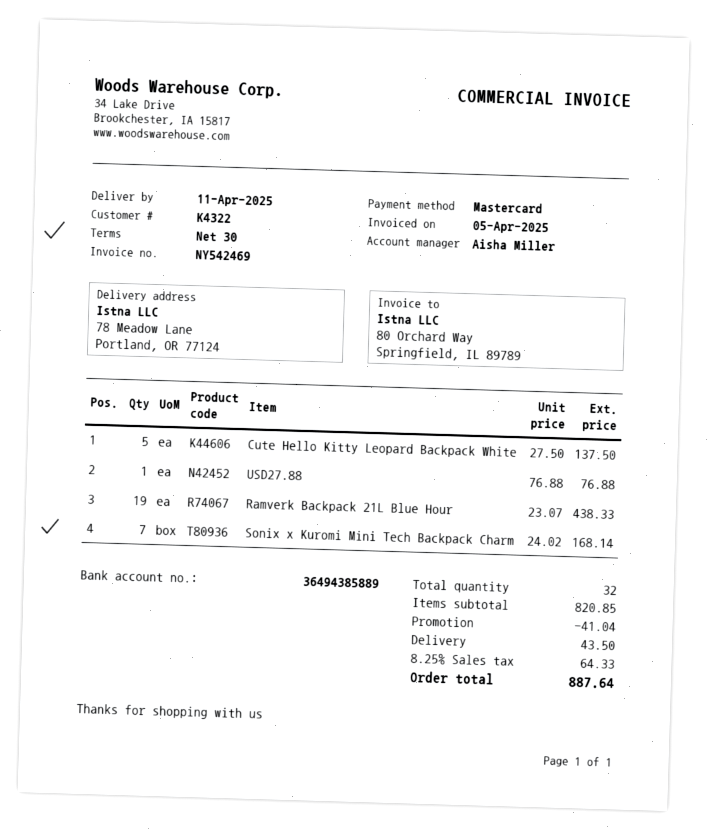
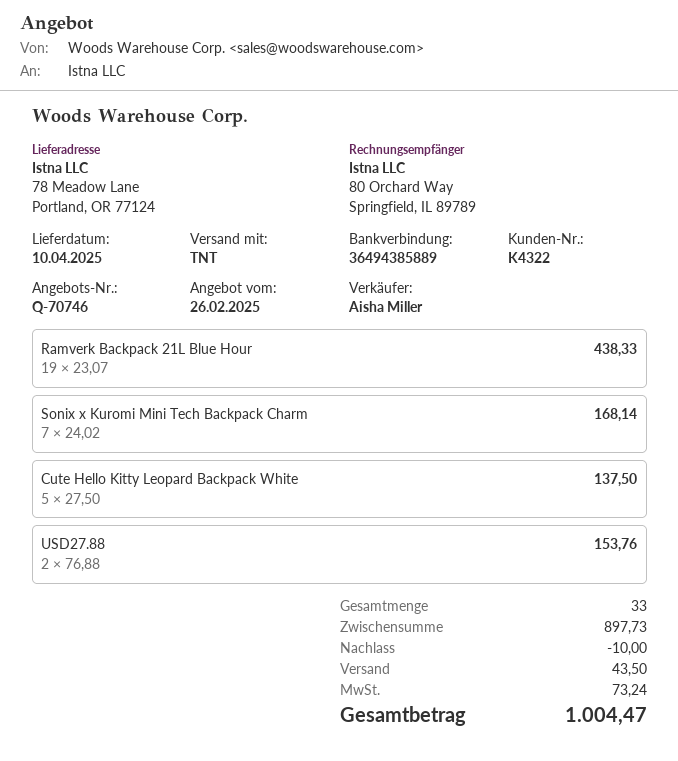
delivery date: 2025-04-11 -> 2025-04-10
USD27.88: 1 x 76.88 = 76.88 -> 2 x 76.88 = 153.76
total quantity: 32 -> 33
subtotal: 820.85 -> 897.73
discount: 41.04 -> 10.00
tax: 64.33 -> 73.24
total: 887.64 -> 1004.47

